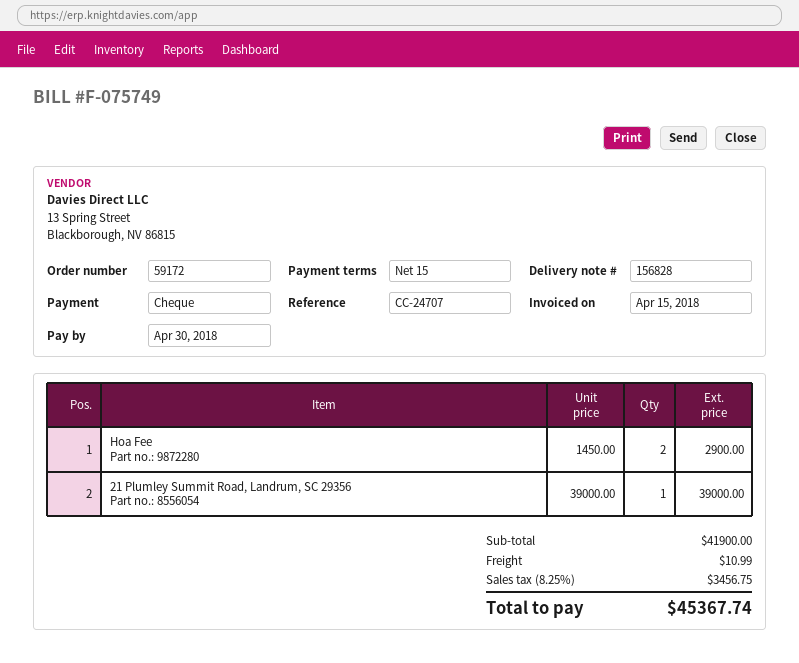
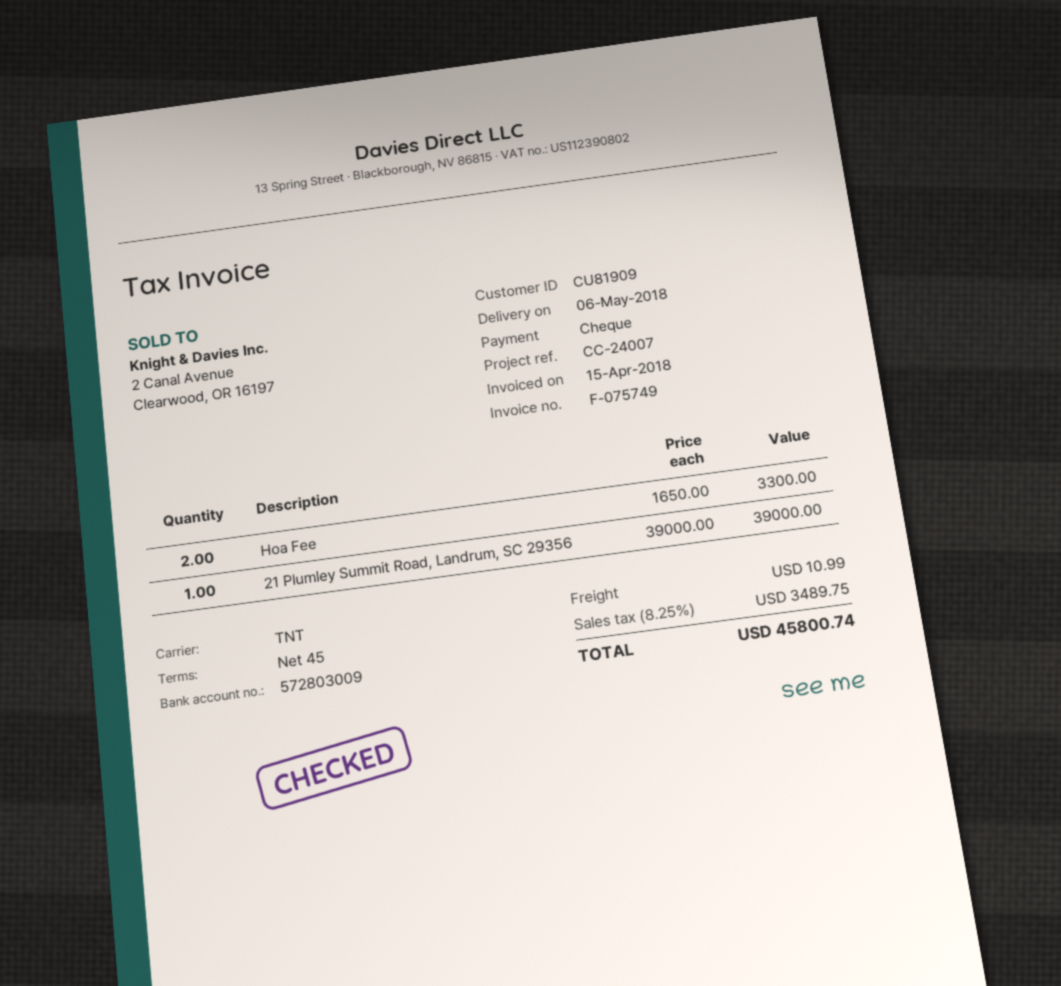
payment terms: 15 days -> 45 days
reference: CC-24707 -> CC-24007
Hoa Fee: 2 x 1450.00 = 2900.00 -> 2 x 1650.00 = 3300.00
tax: 8.25% = 3456.75 -> 8.25% = 3489.75
total: 45367.74 -> 45800.74

